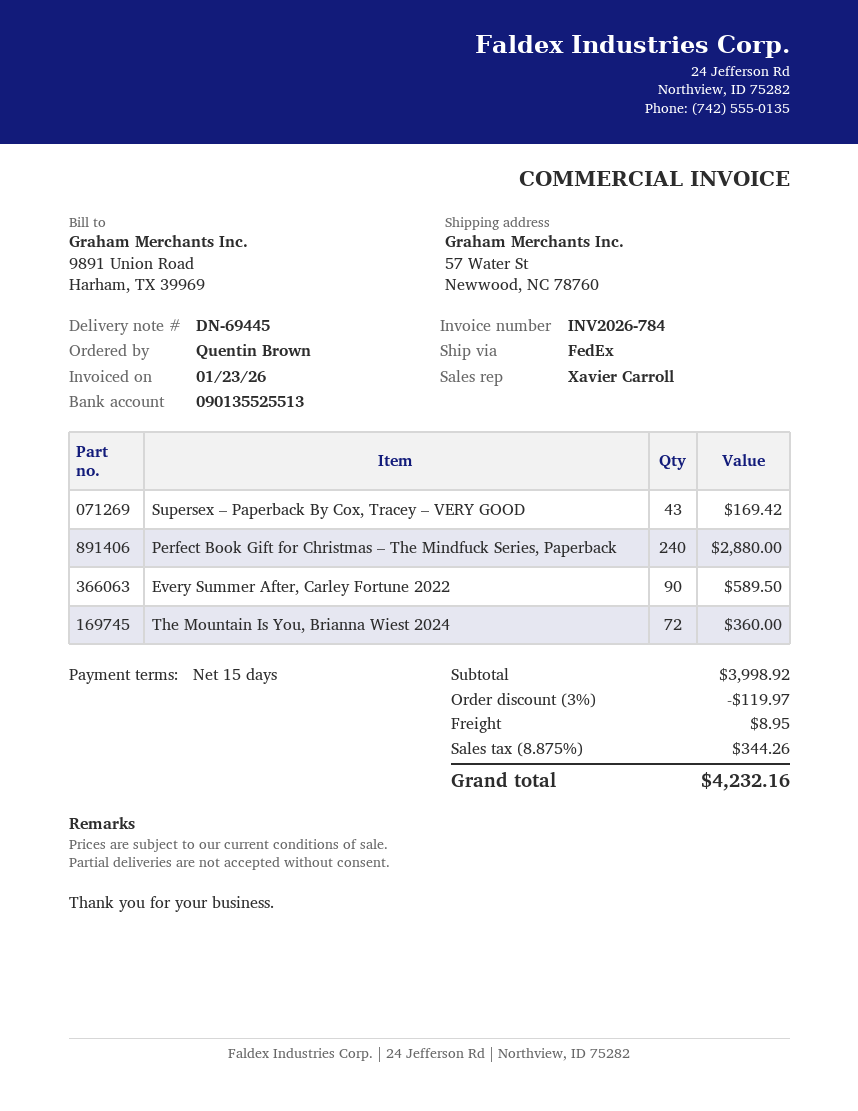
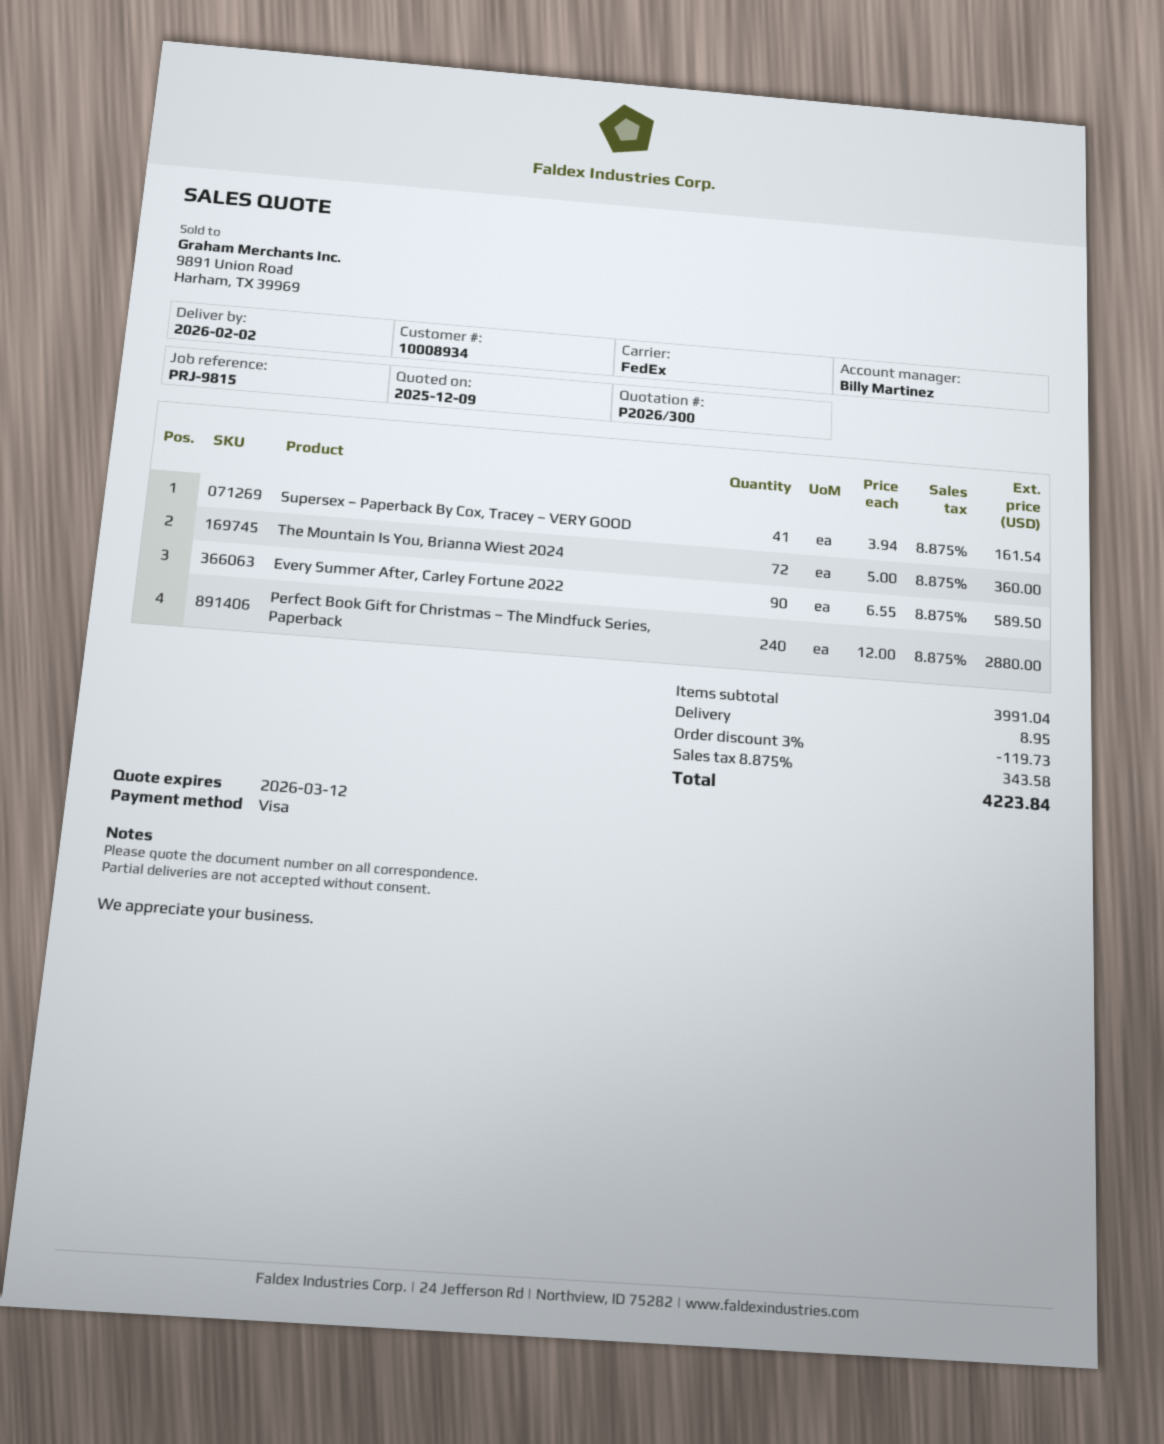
sales rep: Xavier Carroll -> Billy Martinez
Supersex – Paperback By Cox, Tracey – VERY GOOD: 43 for 169.42 -> 41 for 161.54
subtotal: 3998.92 -> 3991.04
discount: 3% = 119.97 -> 3% = 119.73
tax: 8.875% = 344.26 -> 8.875% = 343.58
total: 4232.16 -> 4223.84

